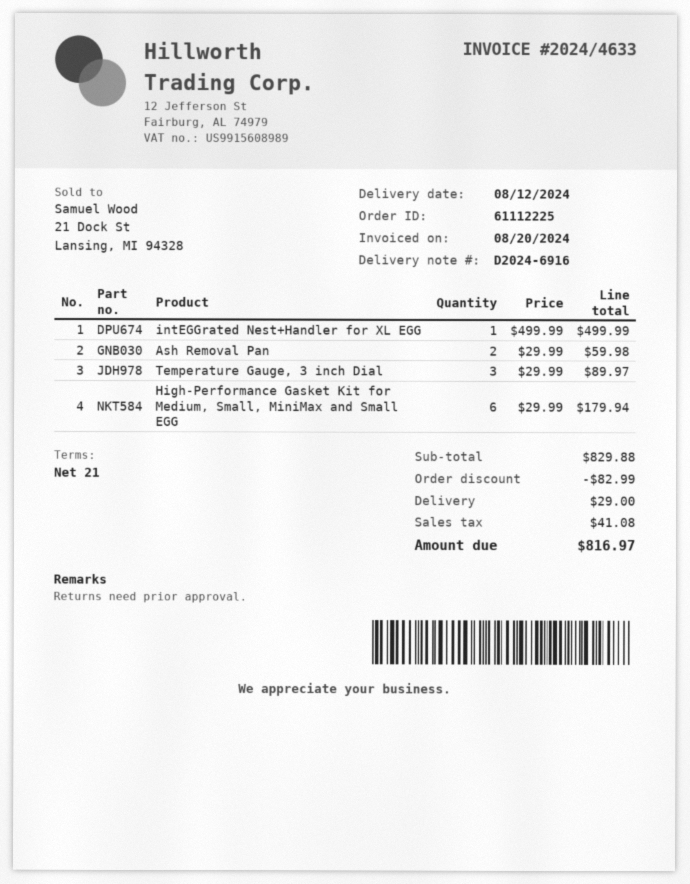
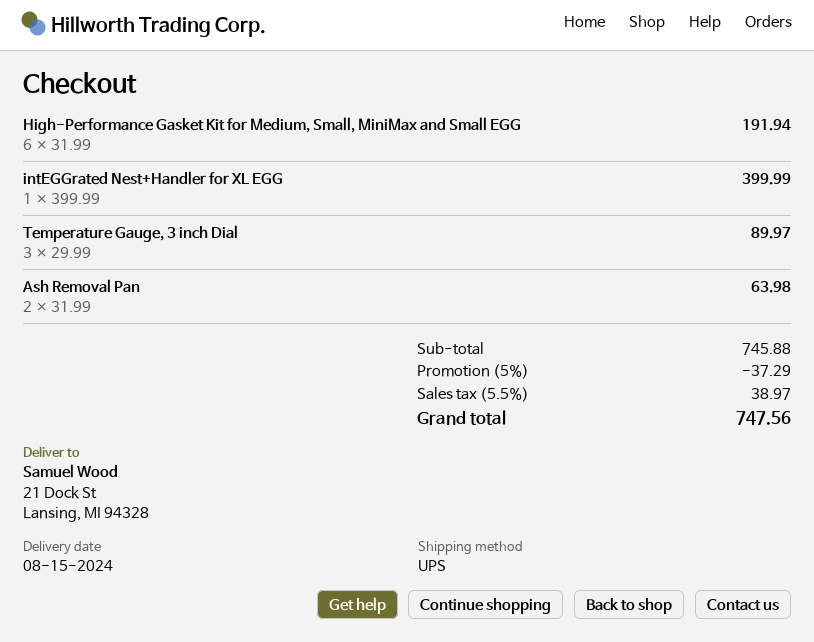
delivery date: 2024-08-12 -> 2024-08-15
intEGGrated Nest+Handler for XL EGG: 1 x 499.99 = 499.99 -> 1 x 399.99 = 399.99
Ash Removal Pan: 2 x 29.99 = 59.98 -> 2 x 31.99 = 63.98
High-Performance Gasket Kit for Medium, Small, MiniMax and Small EGG: 6 x 29.99 = 179.94 -> 6 x 31.99 = 191.94
subtotal: 829.88 -> 745.88
discount: 82.99 -> 37.29
shipping: 29.00 -> none
tax: 41.08 -> 38.97
total: 816.97 -> 747.56

